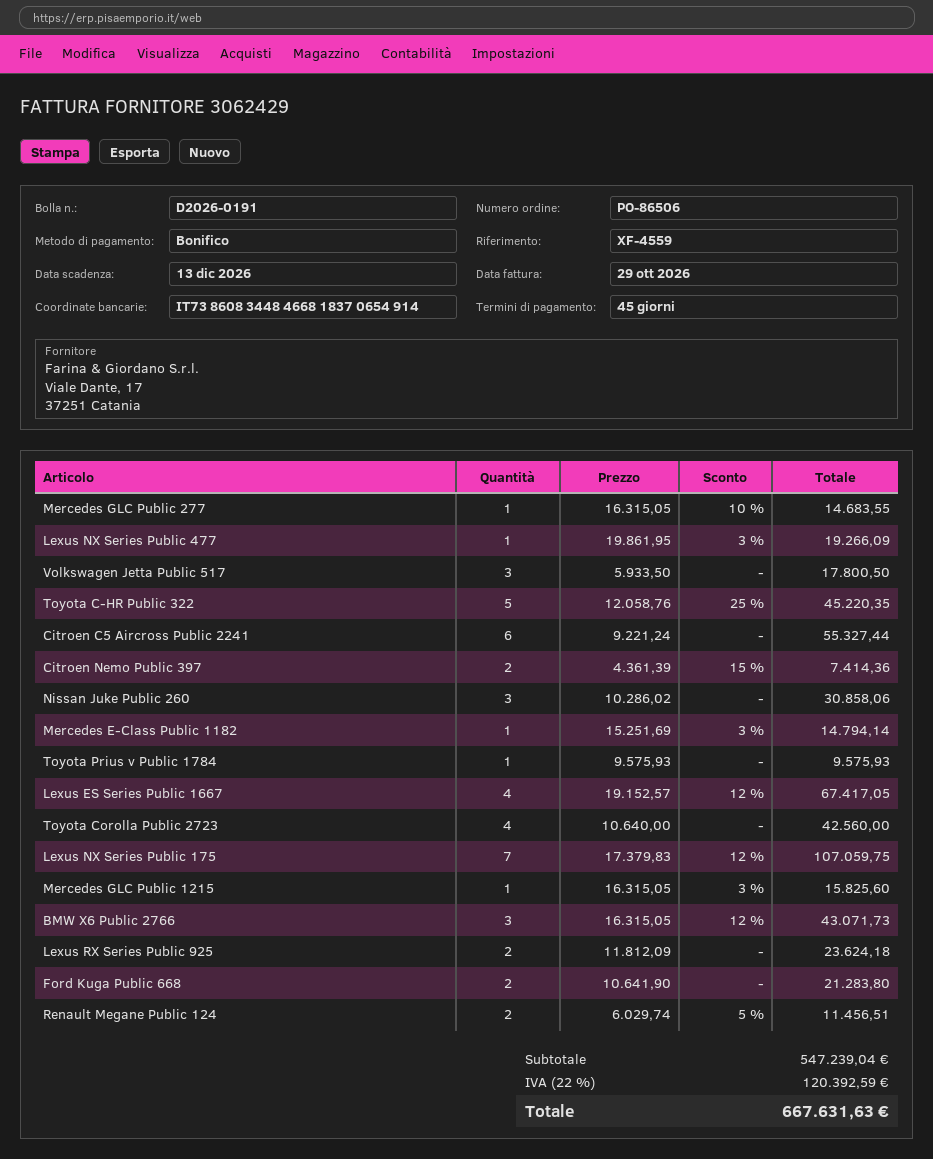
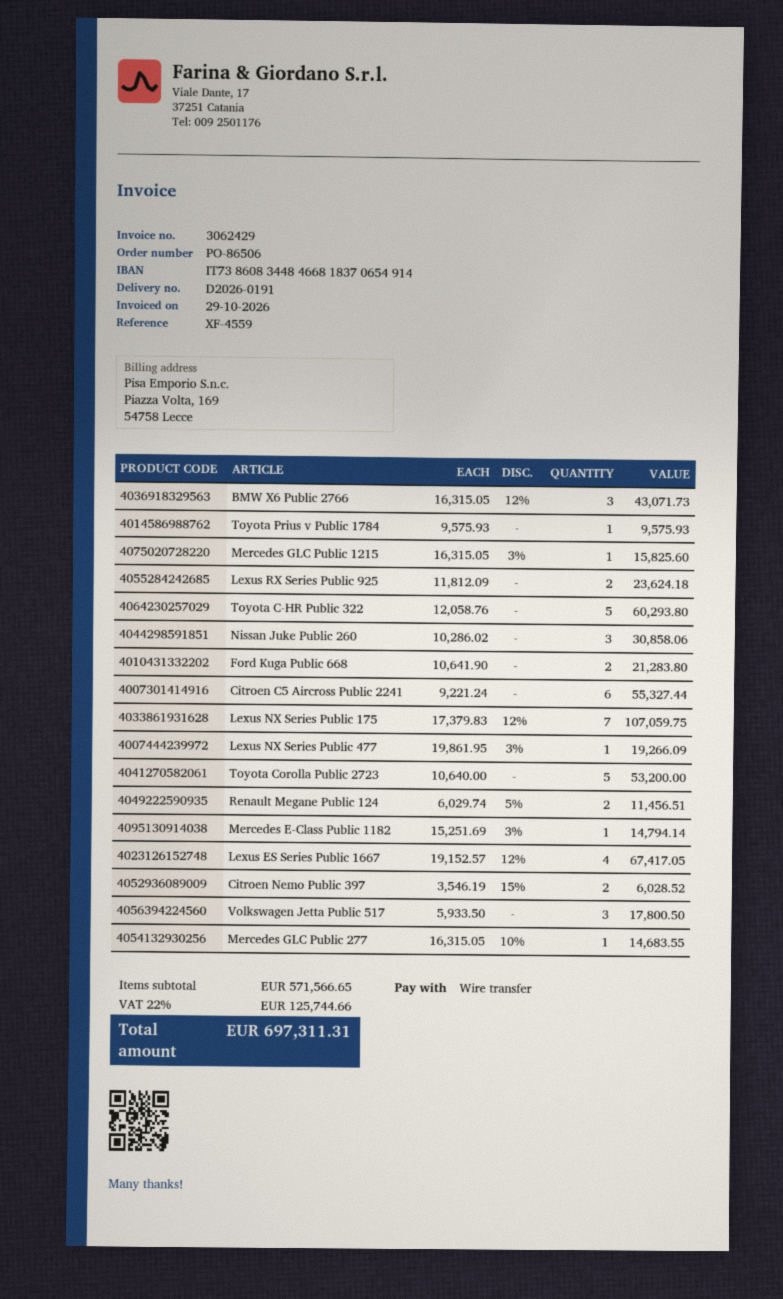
Toyota C-HR Public 322: 5 x 12058.76 - 25% = 45220.35 -> 5 x 12058.76 = 60293.80
Citroen Nemo Public 397: 2 x 4361.39 - 15% = 7414.36 -> 2 x 3546.19 - 15% = 6028.52
Toyota Corolla Public 2723: 4 x 10640.00 = 42560.00 -> 5 x 10640.00 = 53200.00
subtotal: 547239.04 -> 571566.65
tax: 22% = 120392.59 -> 22% = 125744.66
total: 667631.63 -> 697311.31

